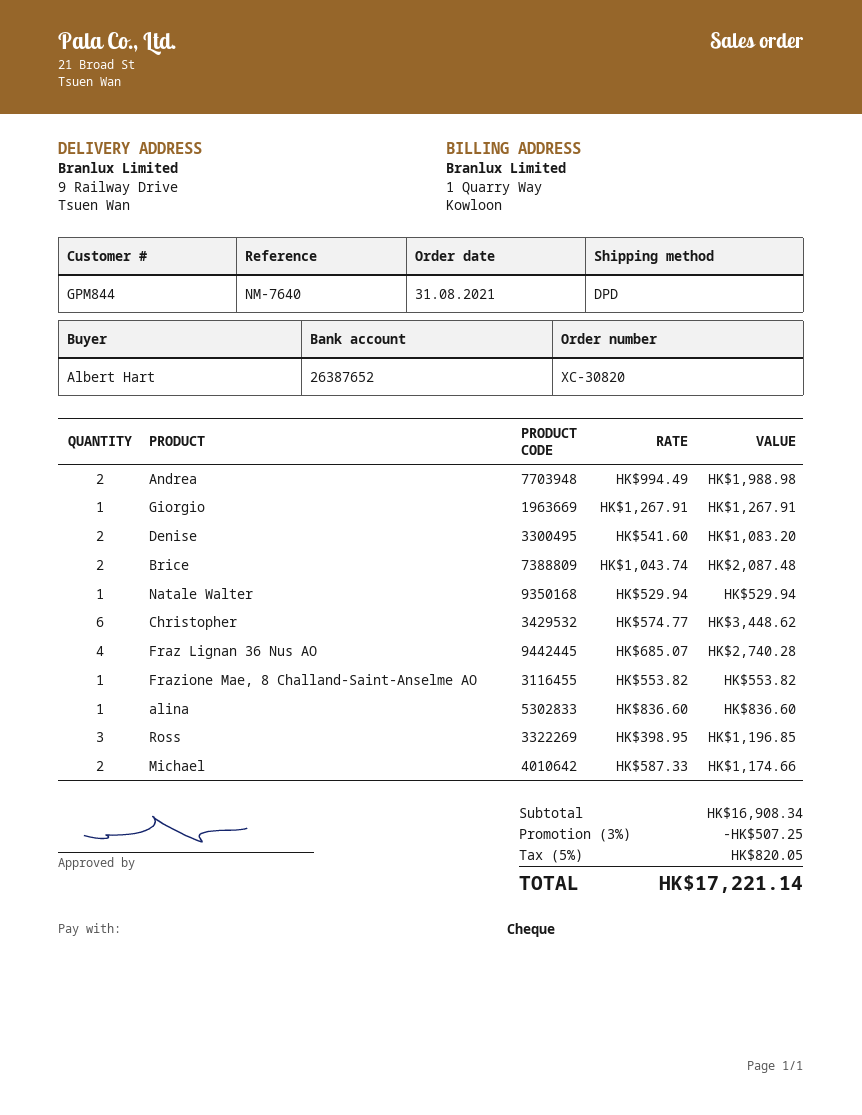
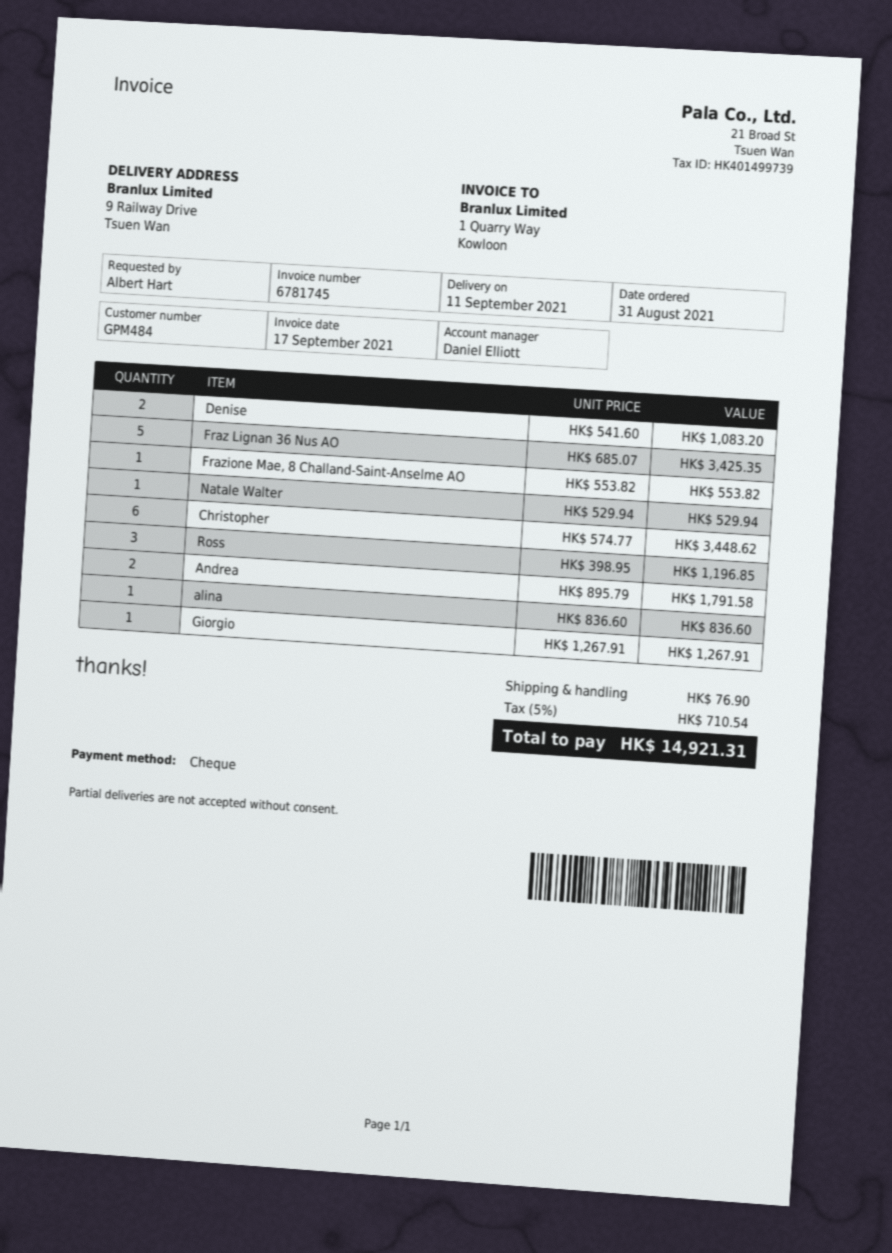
customer number: GPM844 -> GPM484
Andrea: 2 x 994.49 = 1988.98 -> 2 x 895.79 = 1791.58
Brice: 2 x 1043.74 = 2087.48 -> none
Fraz Lignan 36 Nus AO: 4 x 685.07 = 2740.28 -> 5 x 685.07 = 3425.35
Michael: 2 x 587.33 = 1174.66 -> none
discount: 3% = 507.25 -> none
shipping: none -> 76.90
tax: 5% = 820.05 -> 5% = 710.54
total: 17221.14 -> 14921.31

